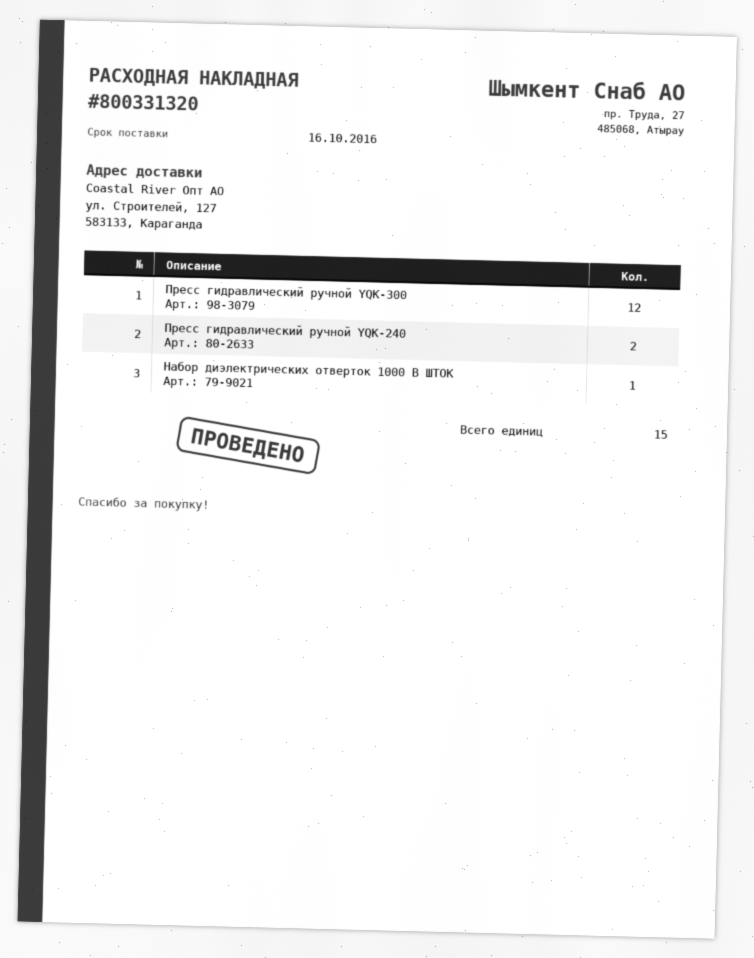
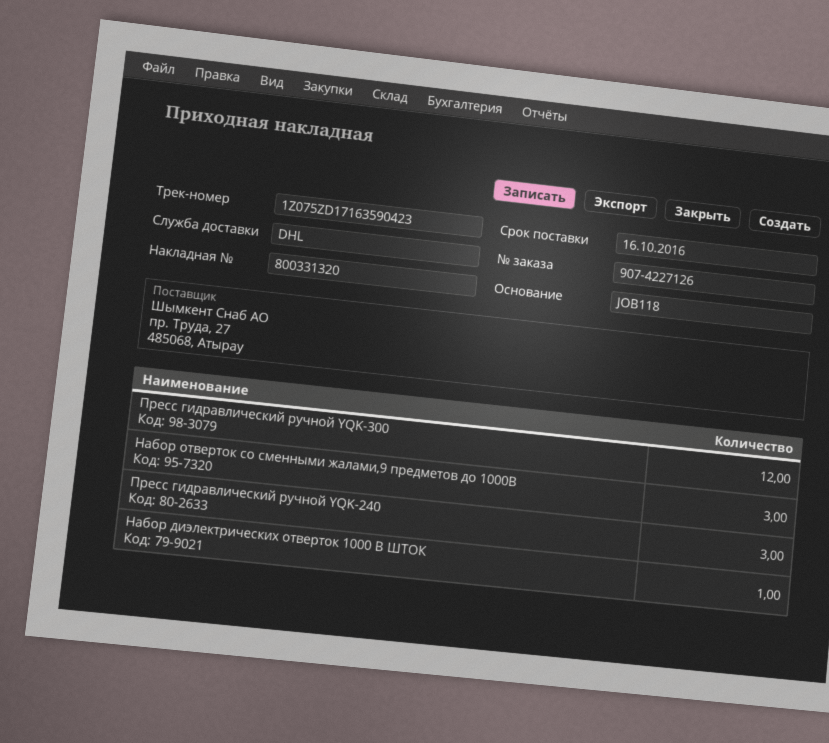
Пресс гидравлический ручной YQK-240: 2 -> 3
Набор отверток со сменными жалами,9 предметов до 1000В: none -> 3

